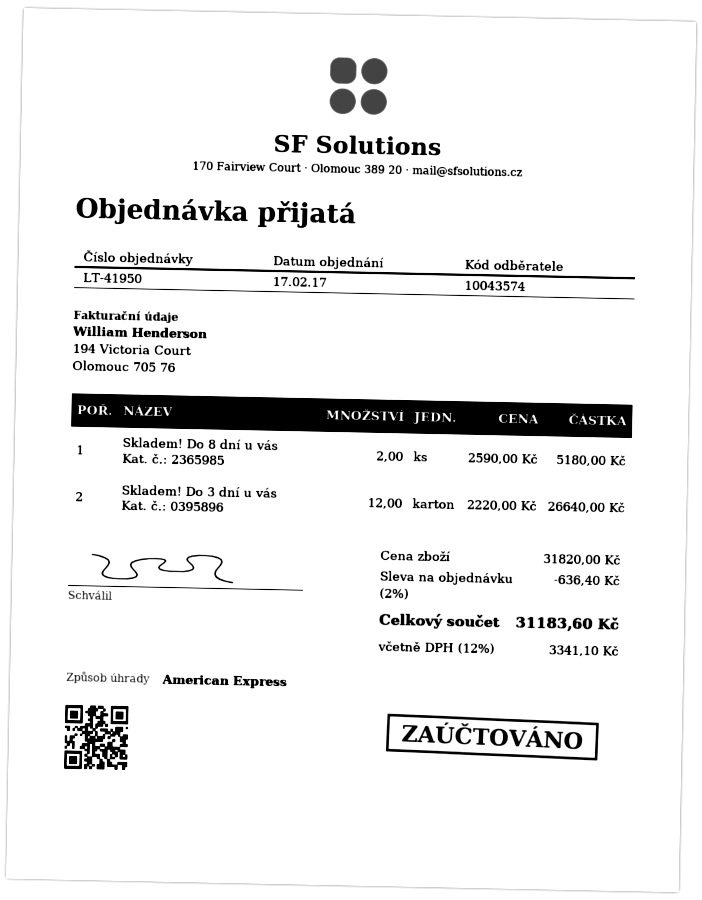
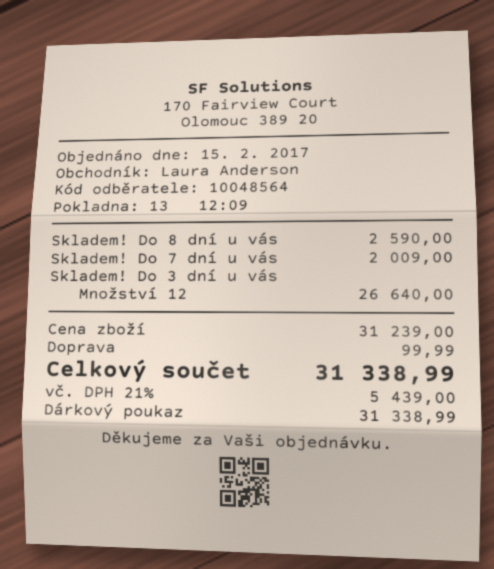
order date: 2017-02-17 -> 2017-02-15
customer number: 10043574 -> 10048564
payment method: American Express -> gift card
Skladem! Do 8 dní u vás: 2 for 5180.00 -> 1 for 2590.00
Skladem! Do 7 dní u vás: none -> 1 for 2009.00
subtotal: 31820.00 -> 31239.00
discount: 2% = 636.40 -> none
shipping: none -> 99.99
tax: 12% = 3341.10 -> 21% = 5439.00
total: 31183.60 -> 31338.99

